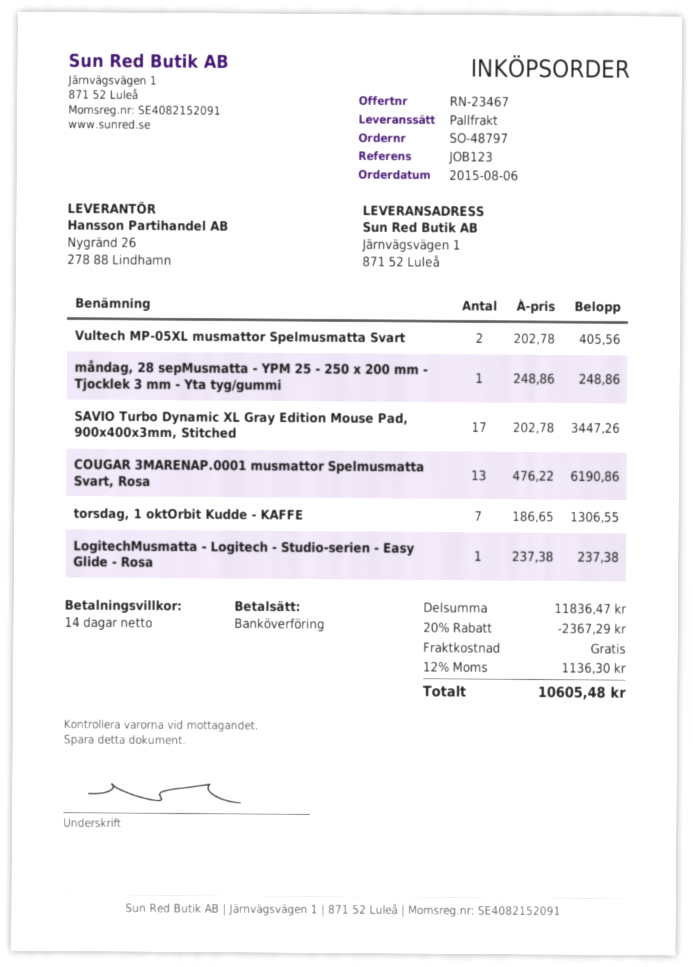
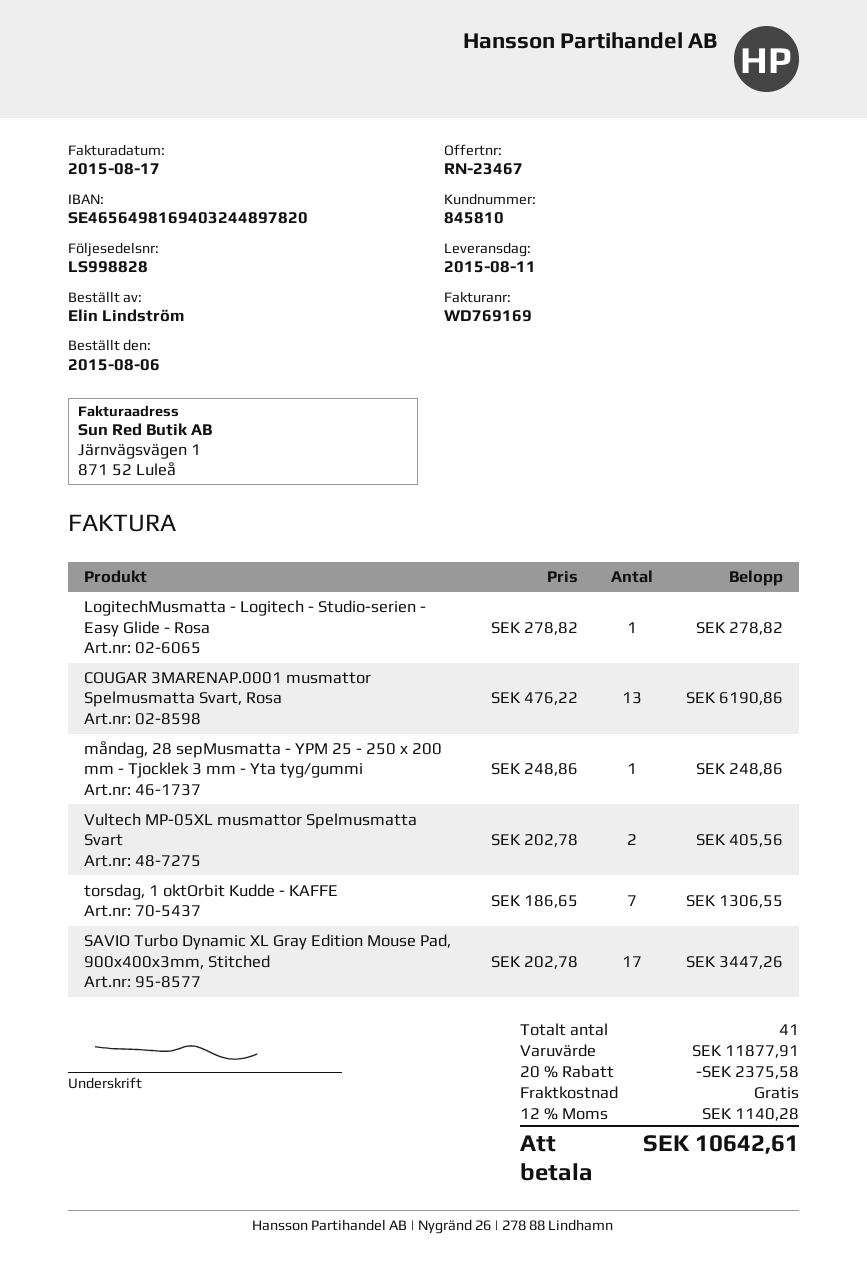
LogitechMusmatta - Logitech - Studio-serien - Easy Glide - Rosa: 1 x 237.38 = 237.38 -> 1 x 278.82 = 278.82
subtotal: 11836.47 -> 11877.91
discount: 20% = 2367.29 -> 20% = 2375.58
tax: 12% = 1136.30 -> 12% = 1140.28
total: 10605.48 -> 10642.61

